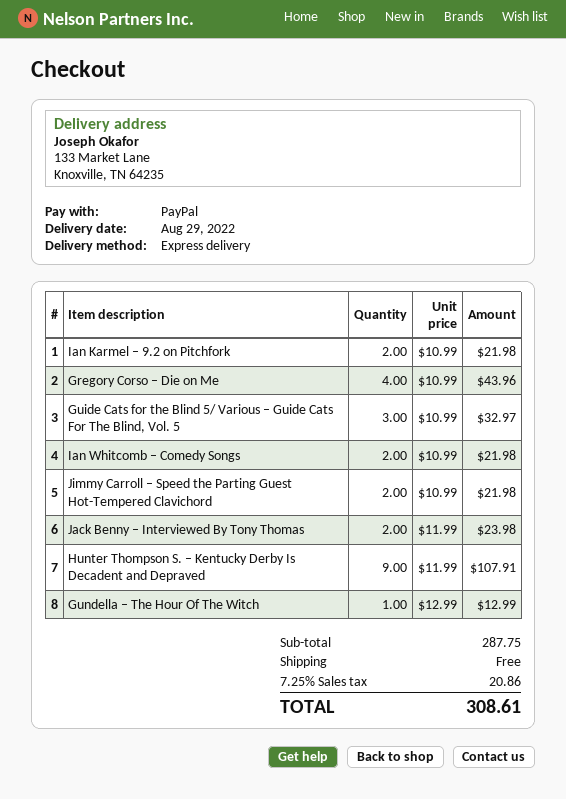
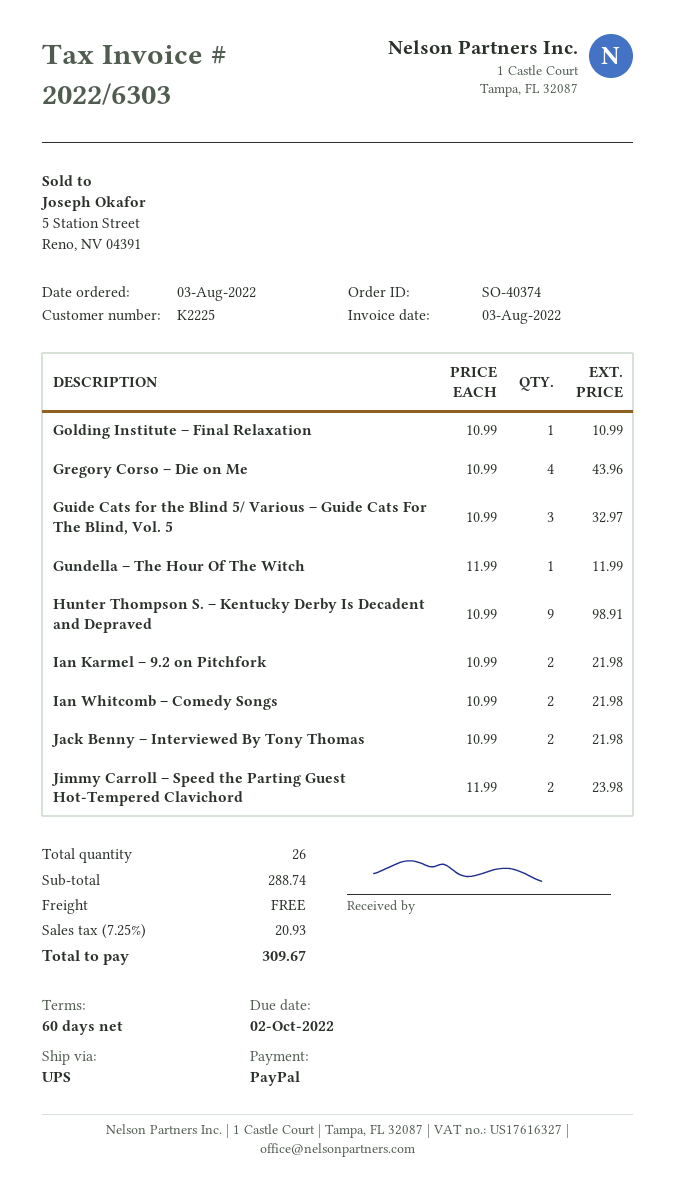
shipping method: express -> UPS
Jimmy Carroll – Speed the Parting Guest Hot-Tempered Clavichord: 2 x 10.99 = 21.98 -> 2 x 11.99 = 23.98
Jack Benny – Interviewed By Tony Thomas: 2 x 11.99 = 23.98 -> 2 x 10.99 = 21.98
Hunter Thompson S. – Kentucky Derby Is Decadent and Depraved: 9 x 11.99 = 107.91 -> 9 x 10.99 = 98.91
Gundella – The Hour Of The Witch: 1 x 12.99 = 12.99 -> 1 x 11.99 = 11.99
Golding Institute – Final Relaxation: none -> 1 x 10.99 = 10.99
subtotal: 287.75 -> 288.74
tax: 7.25% = 20.86 -> 7.25% = 20.93
total: 308.61 -> 309.67

